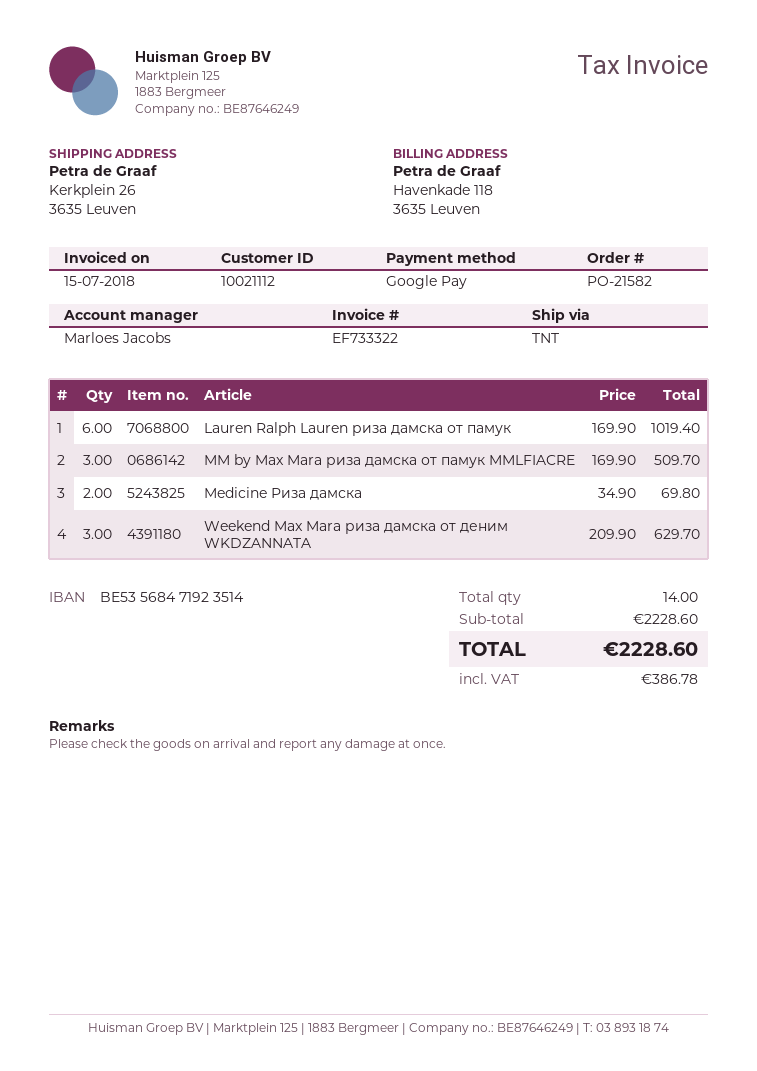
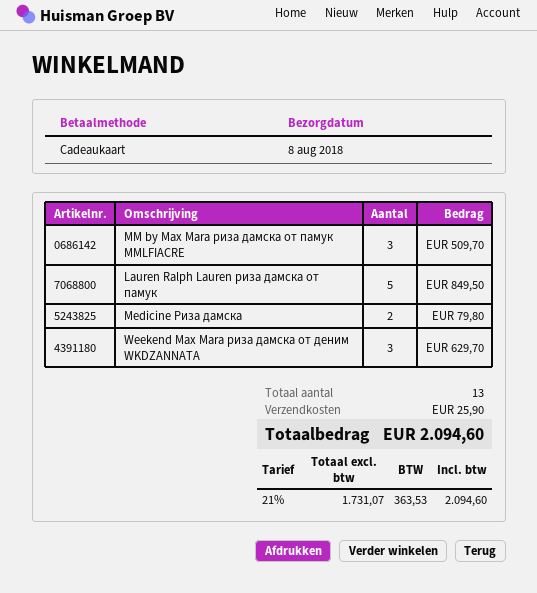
payment method: Google Pay -> gift card
Lauren Ralph Lauren риза дамска от памук: 6 for 1019.40 -> 5 for 849.50
Medicine Риза дамска: 2 for 69.80 -> 2 for 79.80
total quantity: 14 -> 13
shipping: none -> 25.90
tax: 386.78 -> 363.53
total: 2228.60 -> 2094.60

